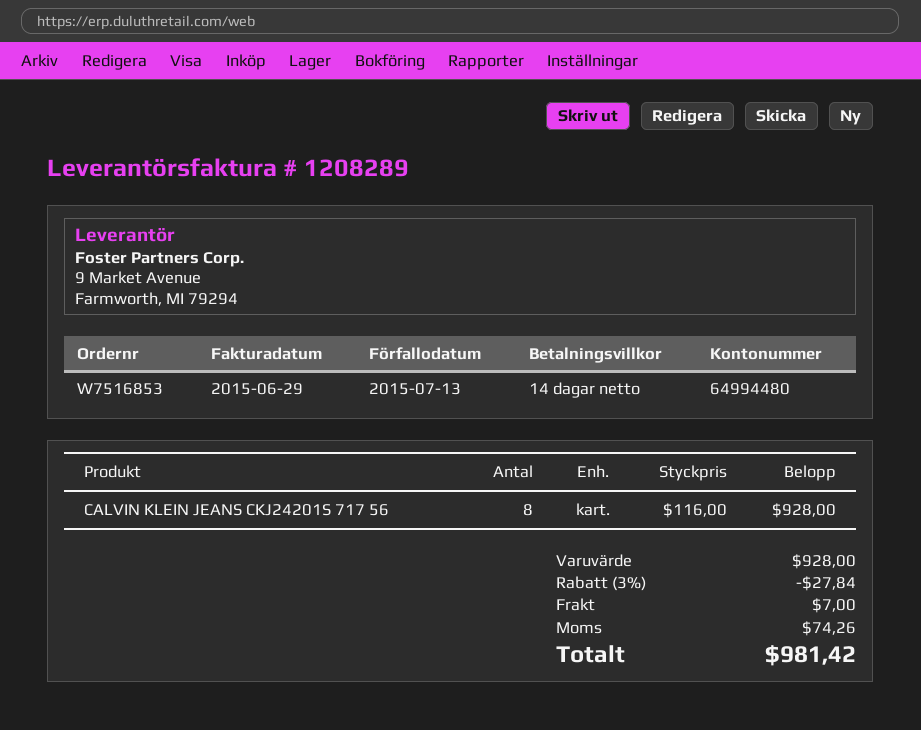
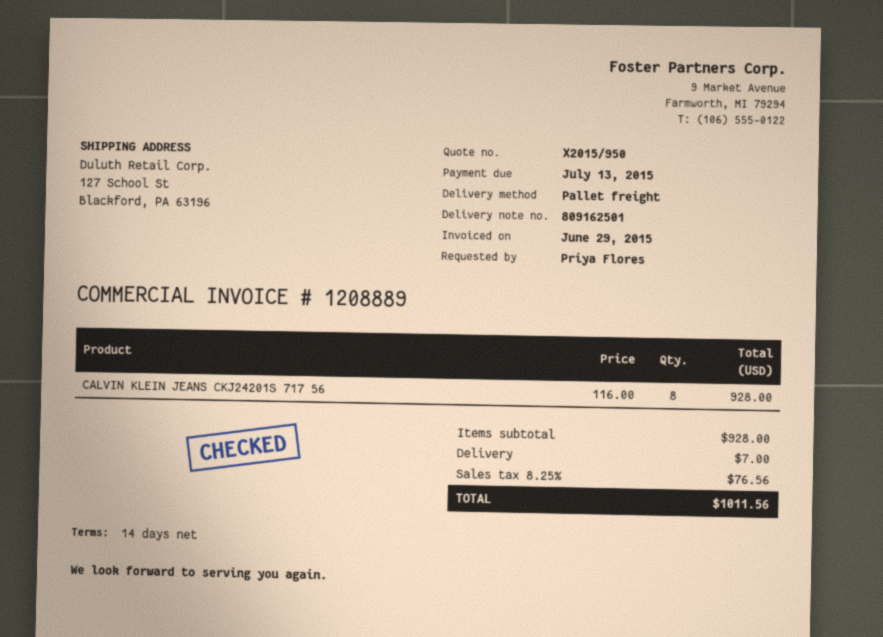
invoice number: 1208289 -> 1208889
discount: 3% = 27.84 -> none
tax: 74.26 -> 76.56
total: 981.42 -> 1011.56

